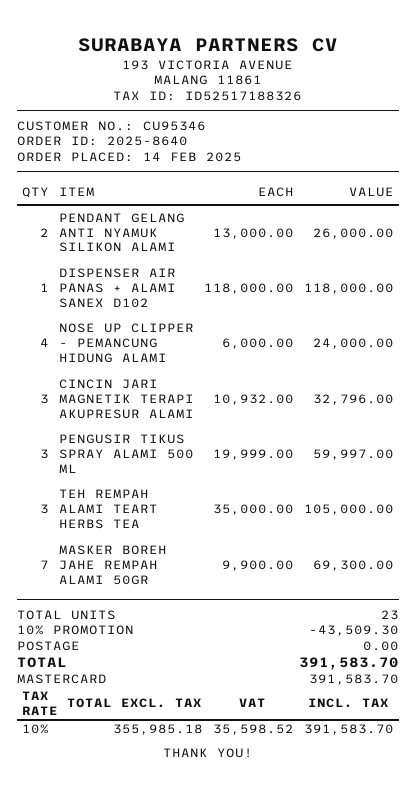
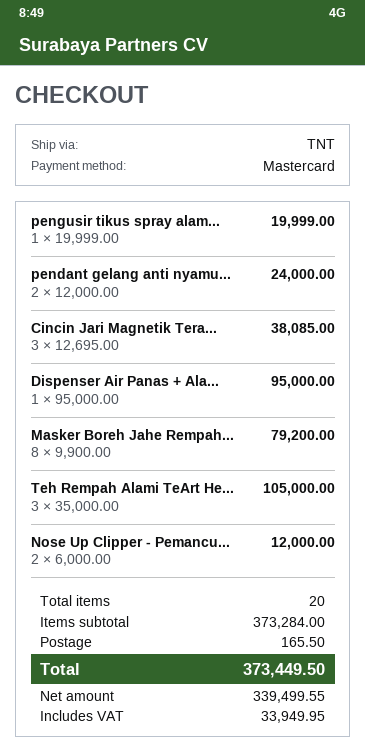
PENDANT GELANG ANTI NYAMUK SILIKON ALAMI: 2 x 13000.00 = 26000.00 -> 2 x 12000.00 = 24000.00
DISPENSER AIR PANAS + ALAMI SANEX D102: 1 x 118000.00 = 118000.00 -> 1 x 95000.00 = 95000.00
NOSE UP CLIPPER - PEMANCUNG HIDUNG ALAMI: 4 x 6000.00 = 24000.00 -> 2 x 6000.00 = 12000.00
CINCIN JARI MAGNETIK TERAPI AKUPRESUR ALAMI: 3 x 10932.00 = 32796.00 -> 3 x 12695.00 = 38085.00
PENGUSIR TIKUS SPRAY ALAMI 500 ML: 3 x 19999.00 = 59997.00 -> 1 x 19999.00 = 19999.00
MASKER BOREH JAHE REMPAH ALAMI 50GR: 7 x 9900.00 = 69300.00 -> 8 x 9900.00 = 79200.00
total quantity: 23 -> 20
discount: 10% = 43509.30 -> none
shipping: 0.00 -> 165.50
net: 355985.18 -> 339499.55
tax: 35598.52 -> 33949.95
total: 391583.70 -> 373449.50

